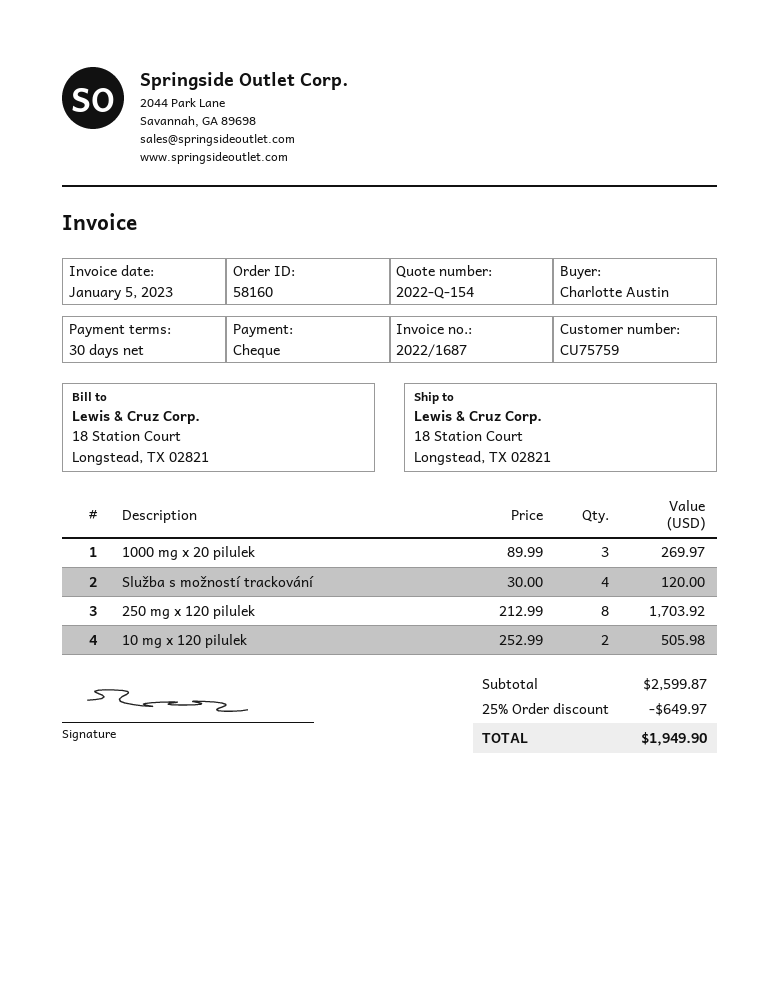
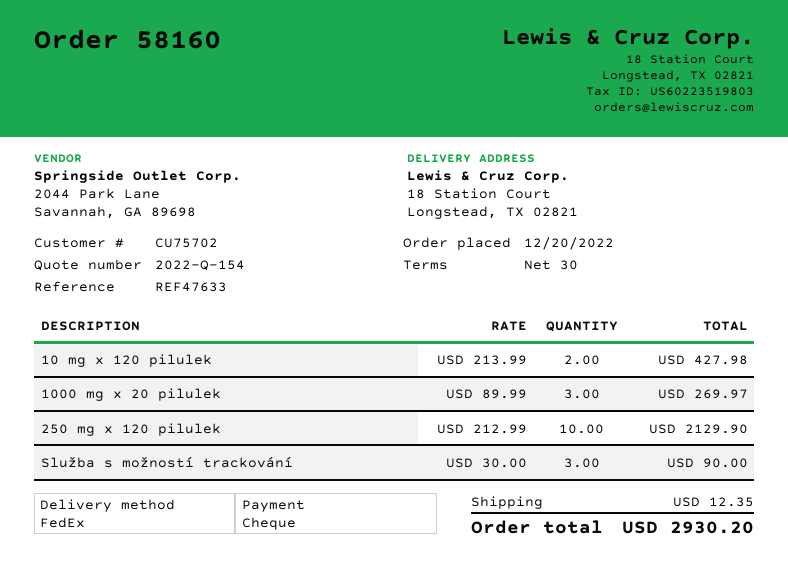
customer number: CU75759 -> CU75702
Služba s možností trackování: 4 x 30.00 = 120.00 -> 3 x 30.00 = 90.00
250 mg x 120 pilulek: 8 x 212.99 = 1703.92 -> 10 x 212.99 = 2129.90
10 mg x 120 pilulek: 2 x 252.99 = 505.98 -> 2 x 213.99 = 427.98
discount: 25% = 649.97 -> none
shipping: none -> 12.35
total: 1949.90 -> 2930.20

